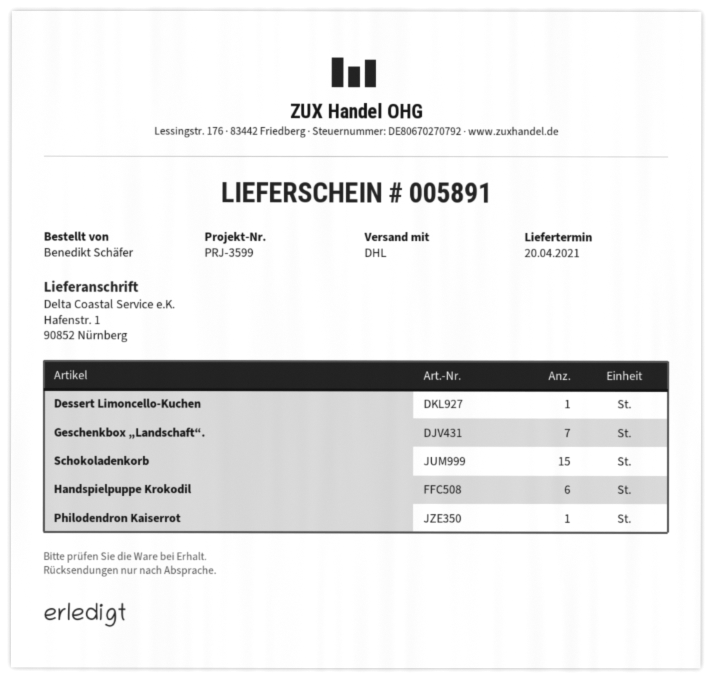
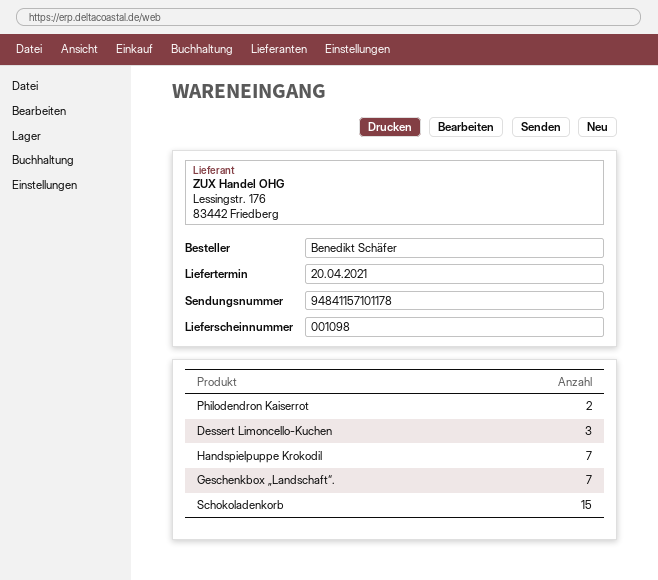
delivery note number: 005891 -> 001098
Dessert Limoncello-Kuchen: 1 -> 3
Handspielpuppe Krokodil: 6 -> 7
Philodendron Kaiserrot: 1 -> 2

